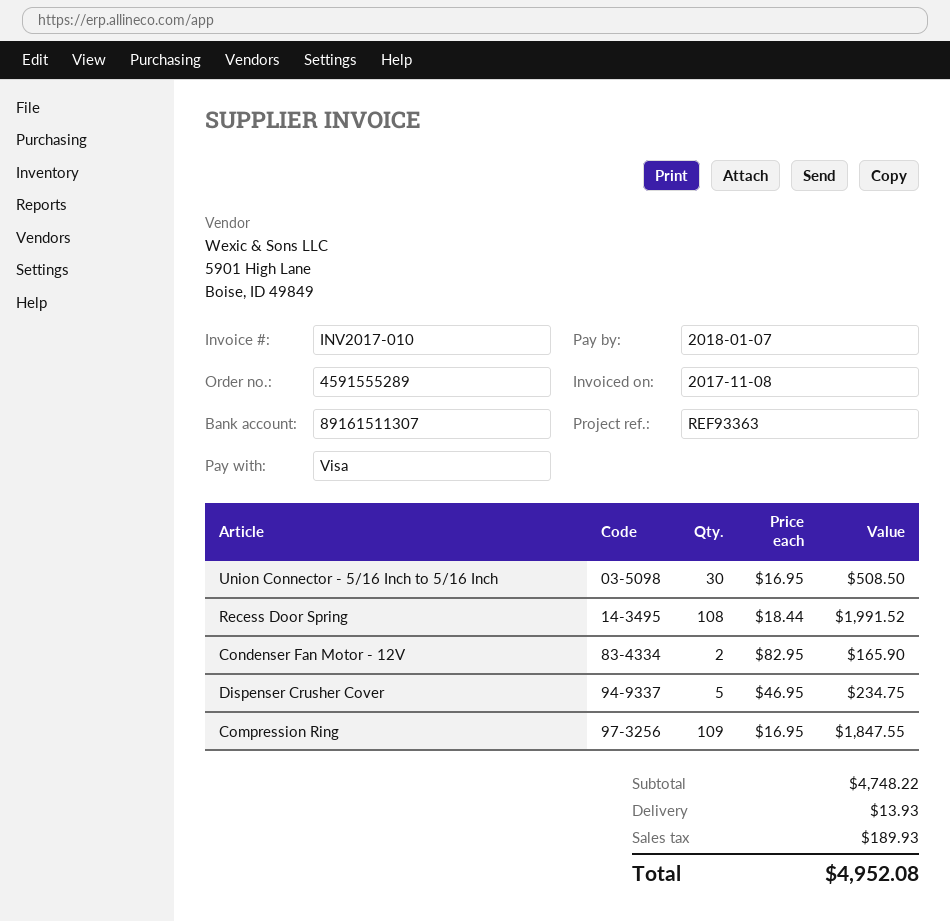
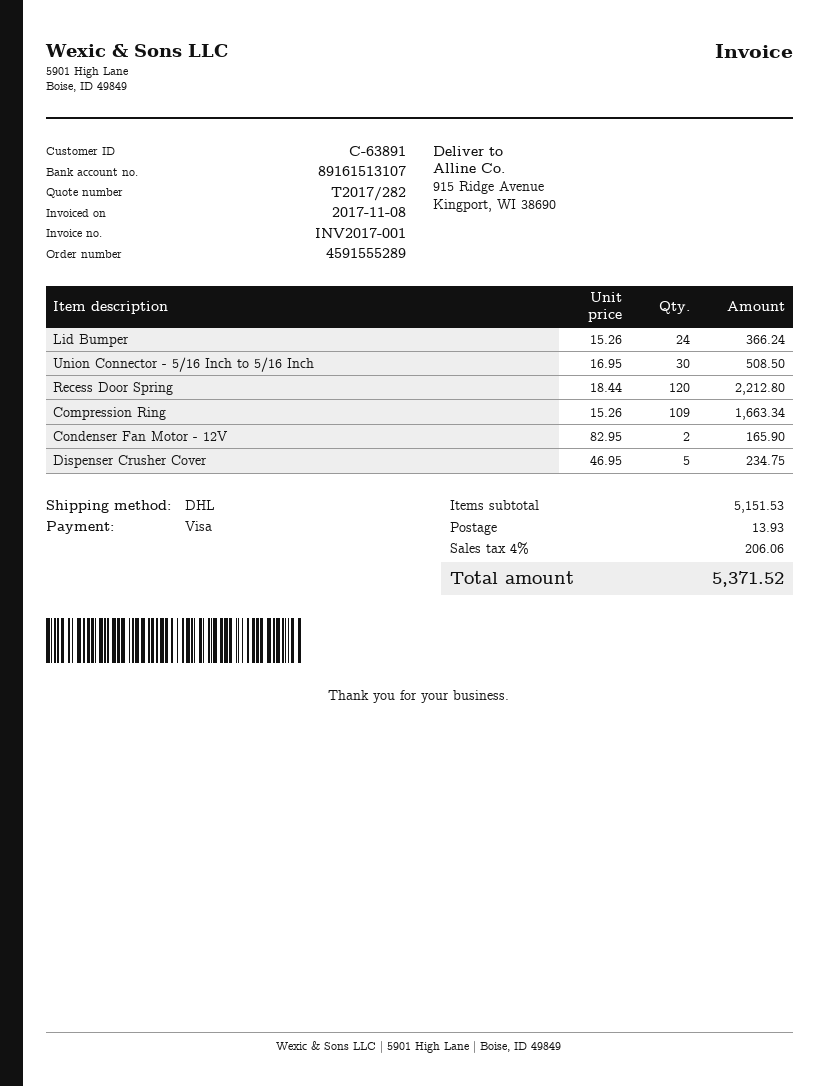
invoice number: INV2017-010 -> INV2017-001
bank account: 89161511307 -> 89161513107
Recess Door Spring: 108 x 18.44 = 1991.52 -> 120 x 18.44 = 2212.80
Compression Ring: 109 x 16.95 = 1847.55 -> 109 x 15.26 = 1663.34
Lid Bumper: none -> 24 x 15.26 = 366.24
subtotal: 4748.22 -> 5151.53
tax: 189.93 -> 206.06
total: 4952.08 -> 5371.52

